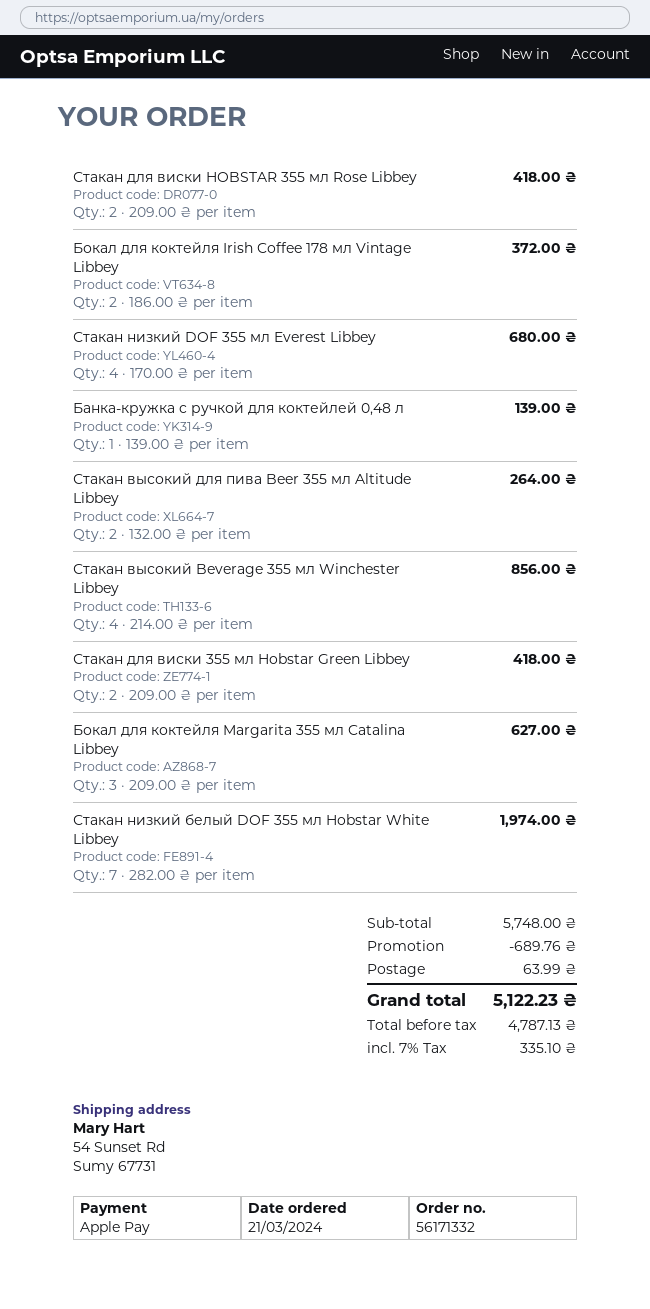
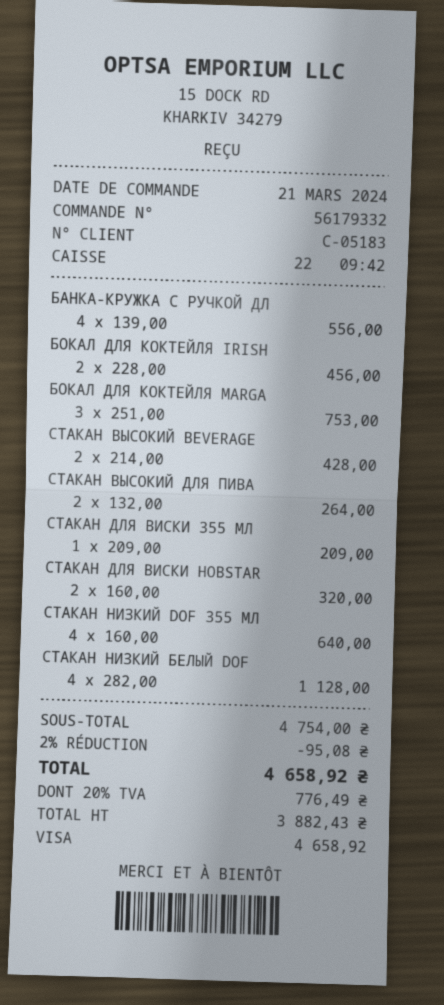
order number: 56171332 -> 56179332
payment method: Apple Pay -> Visa
Стакан для виски HOBSTAR 355 мл Rose Libbey: 2 x 209.00 = 418.00 -> 2 x 160.00 = 320.00
Бокал для коктейля Irish Coffee 178 мл Vintage Libbey: 2 x 186.00 = 372.00 -> 2 x 228.00 = 456.00
Стакан низкий DOF 355 мл Everest Libbey: 4 x 170.00 = 680.00 -> 4 x 160.00 = 640.00
Банка-кружка c ручкой для коктейлей 0,48 л: 1 x 139.00 = 139.00 -> 4 x 139.00 = 556.00
Стакан высокий Beverage 355 мл Winchester Libbey: 4 x 214.00 = 856.00 -> 2 x 214.00 = 428.00
Стакан для виски 355 мл Hobstar Green Libbey: 2 x 209.00 = 418.00 -> 1 x 209.00 = 209.00
Бокал для коктейля Margarita 355 мл Catalina Libbey: 3 x 209.00 = 627.00 -> 3 x 251.00 = 753.00
Стакан низкий белый DOF 355 мл Hobstar White Libbey: 7 x 282.00 = 1974.00 -> 4 x 282.00 = 1128.00
subtotal: 5748.00 -> 4754.00
discount: 689.76 -> 95.08
shipping: 63.99 -> none
net: 4787.13 -> 3882.43
tax: 7% = 335.10 -> 20% = 776.49
total: 5122.23 -> 4658.92

